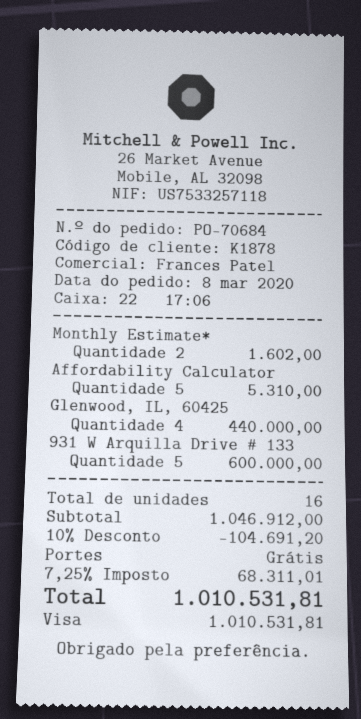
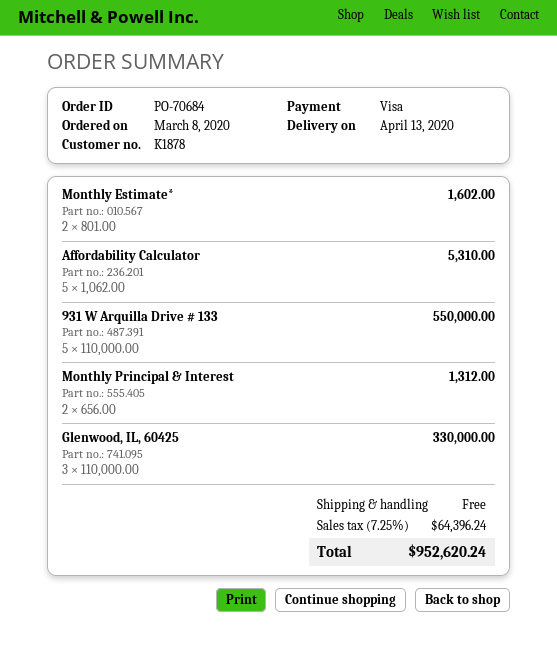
Glenwood, IL, 60425: 4 for 440000.00 -> 3 for 330000.00
931 W Arquilla Drive # 133: 5 for 600000.00 -> 5 for 550000.00
Monthly Principal & Interest: none -> 2 for 1312.00
discount: 10% = 104691.20 -> none
tax: 7.25% = 68311.01 -> 7.25% = 64396.24
total: 1010531.81 -> 952620.24

